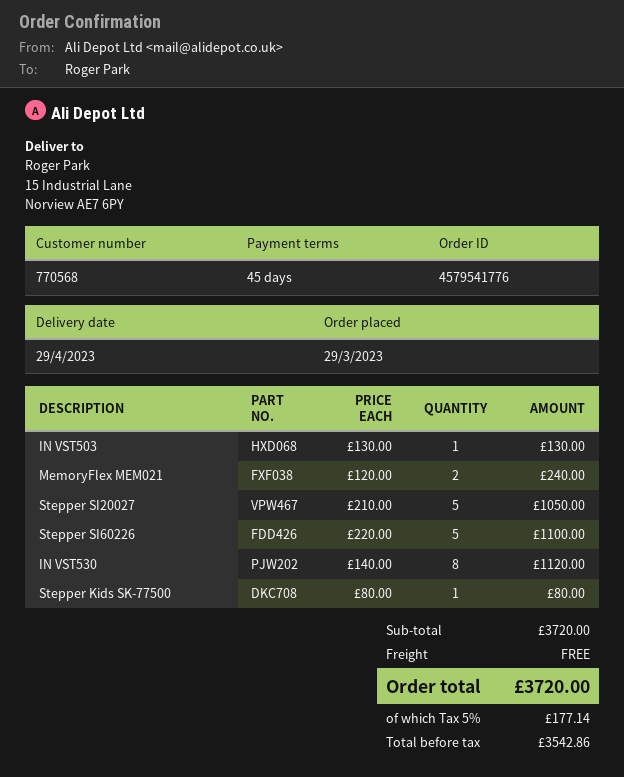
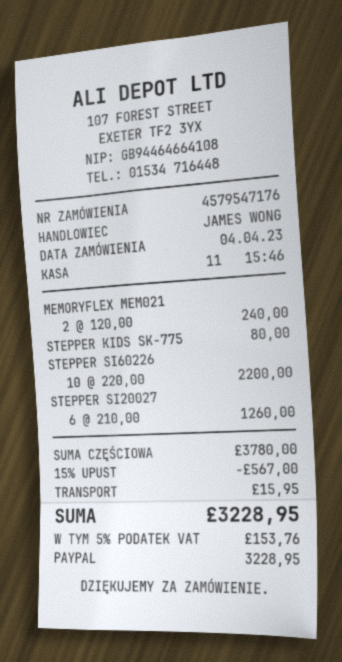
order number: 4579541776 -> 4579547176
order date: 2023-03-29 -> 2023-04-04
IN VST503: 1 x 130.00 = 130.00 -> none
Stepper SI20027: 5 x 210.00 = 1050.00 -> 6 x 210.00 = 1260.00
Stepper SI60226: 5 x 220.00 = 1100.00 -> 10 x 220.00 = 2200.00
IN VST530: 8 x 140.00 = 1120.00 -> none
subtotal: 3720.00 -> 3780.00
discount: none -> 15% = 567.00
shipping: 0.00 -> 15.95
tax: 5% = 177.14 -> 5% = 153.76
total: 3720.00 -> 3228.95

